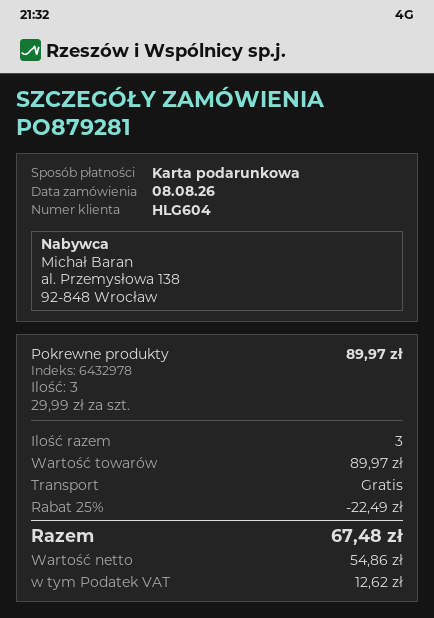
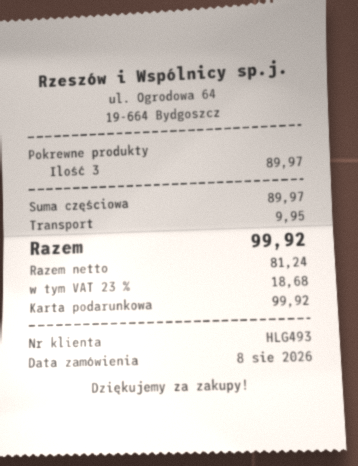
customer number: HLG604 -> HLG493
discount: 25% = 22.49 -> none
shipping: 0.00 -> 9.95
net: 54.86 -> 81.24
tax: 12.62 -> 18.68
total: 67.48 -> 99.92

